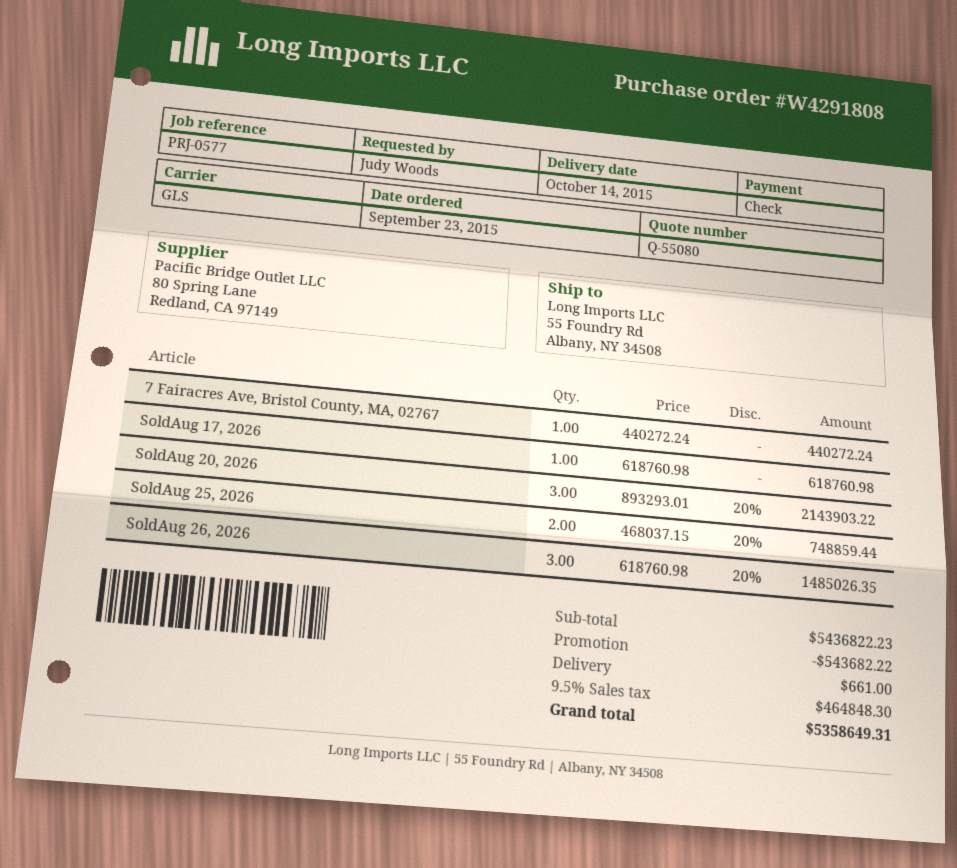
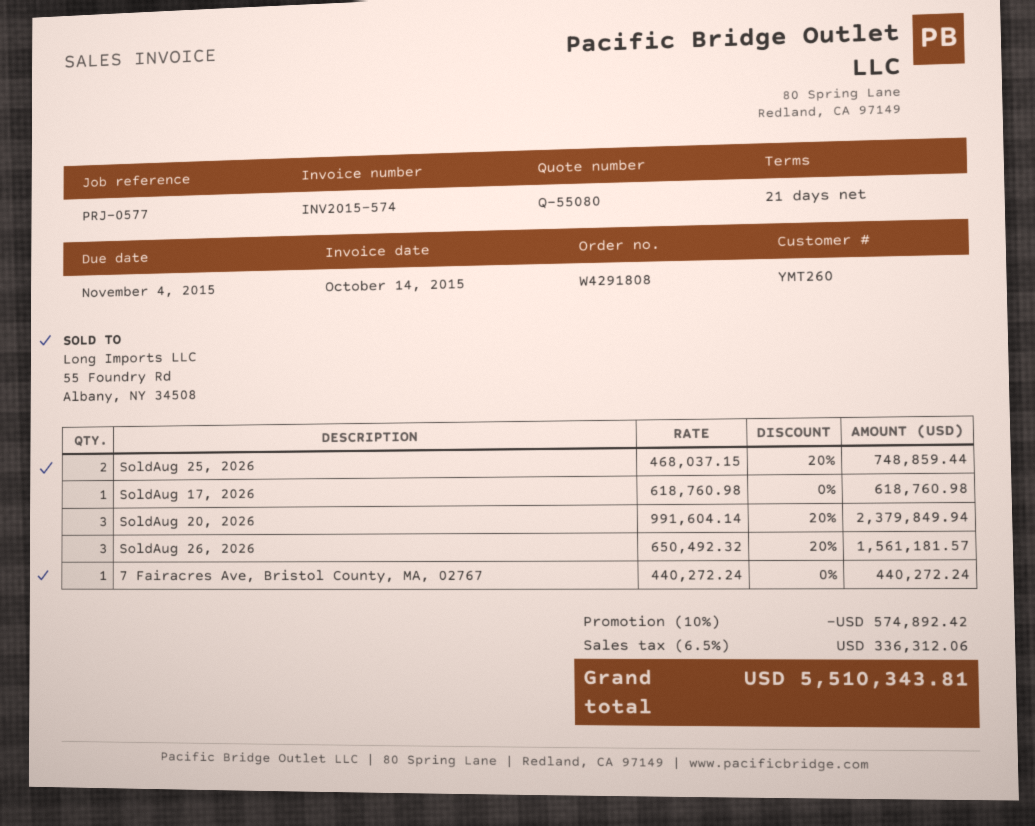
SoldAug 20, 2026: 3 x 893293.01 - 20% = 2143903.22 -> 3 x 991604.14 - 20% = 2379849.94
SoldAug 26, 2026: 3 x 618760.98 - 20% = 1485026.35 -> 3 x 650492.32 - 20% = 1561181.57
discount: 543682.22 -> 574892.42
shipping: 661.00 -> none
tax: 9.5% = 464848.30 -> 6.5% = 336312.06
total: 5358649.31 -> 5510343.81

